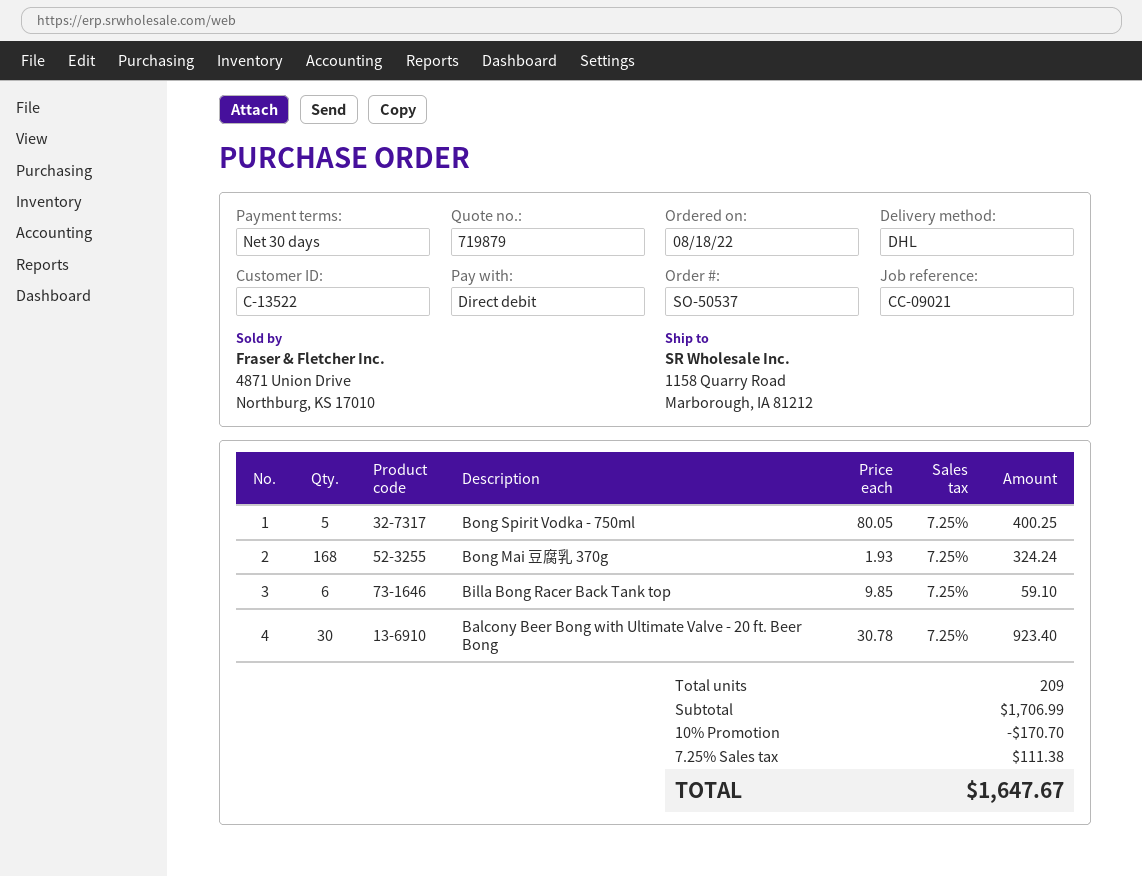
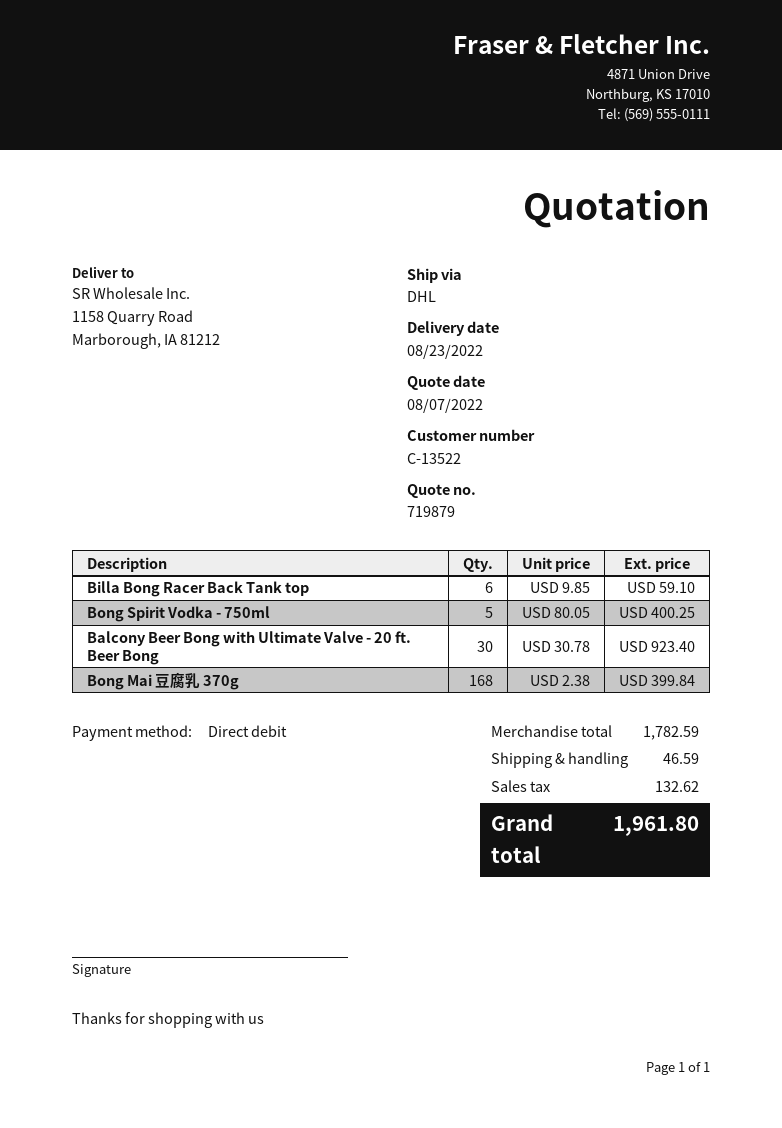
Bong Mai 豆腐乳 370g: 168 x 1.93 = 324.24 -> 168 x 2.38 = 399.84
subtotal: 1706.99 -> 1782.59
discount: 10% = 170.70 -> none
shipping: none -> 46.59
tax: 111.38 -> 132.62
total: 1647.67 -> 1961.80

